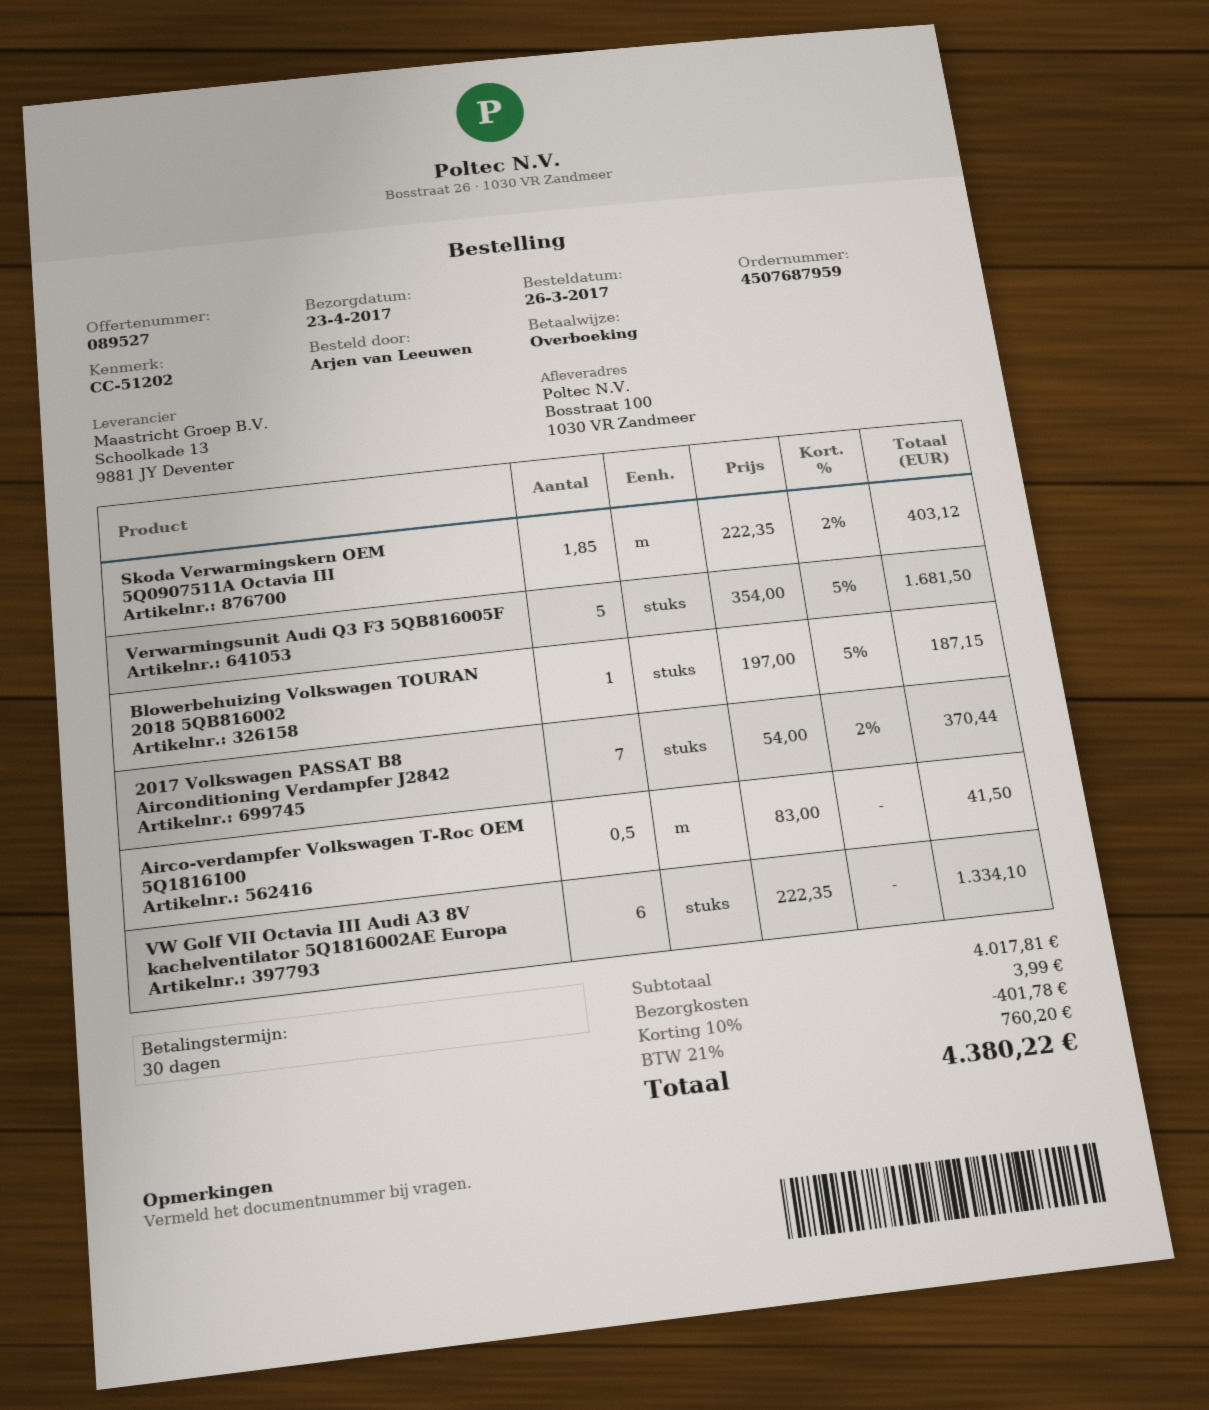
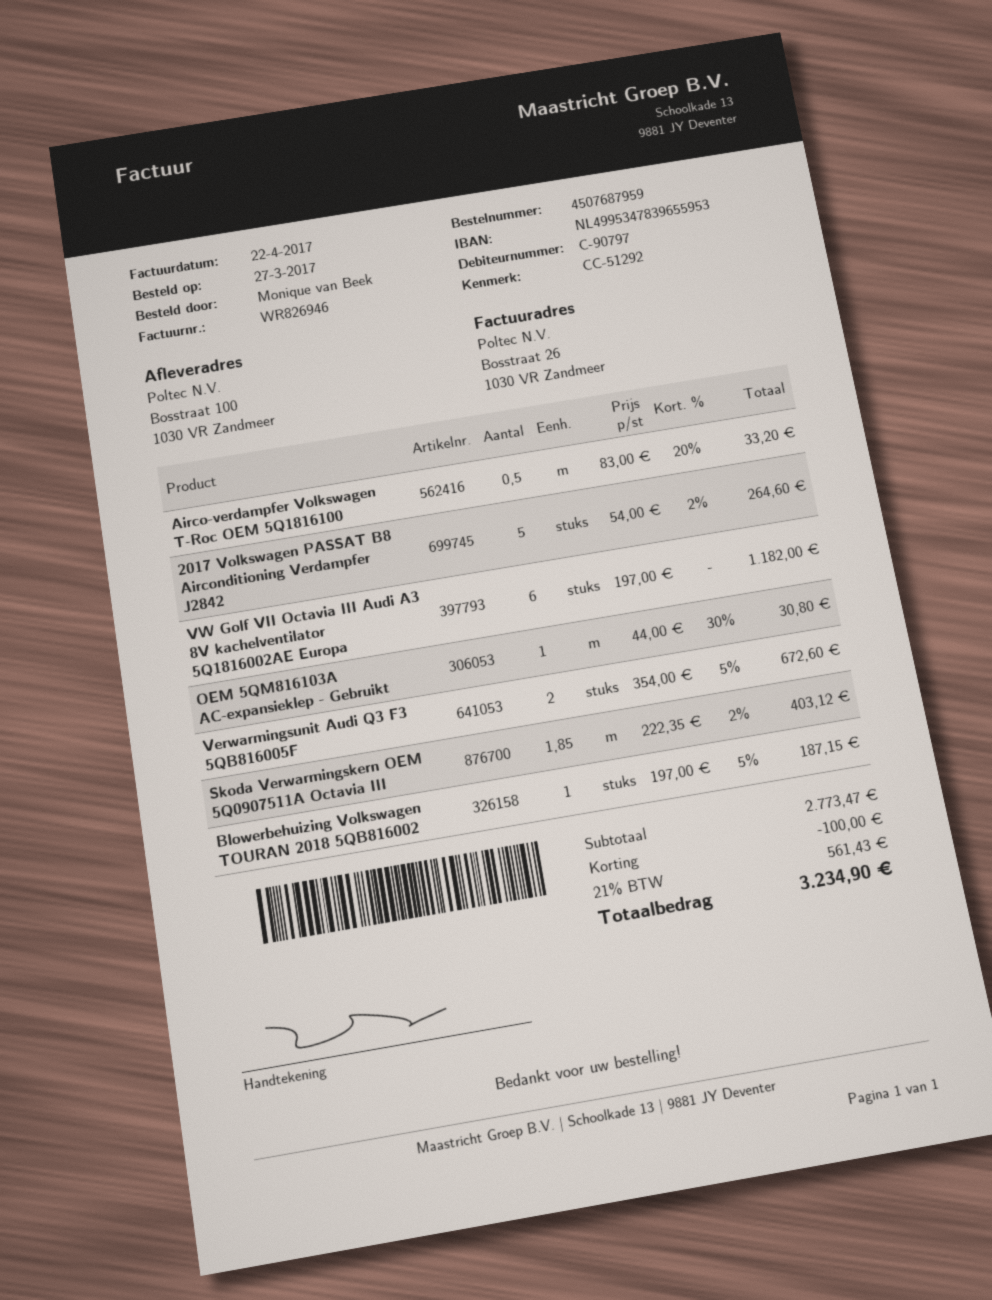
order date: 2017-03-26 -> 2017-03-27
reference: CC-51202 -> CC-51292
ordered by: Arjen van Leeuwen -> Monique van Beek
Verwarmingsunit Audi Q3 F3 5QB816005F: 5 x 354.00 - 5% = 1681.50 -> 2 x 354.00 - 5% = 672.60
2017 Volkswagen PASSAT B8 Airconditioning Verdampfer J2842: 7 x 54.00 - 2% = 370.44 -> 5 x 54.00 - 2% = 264.60
Airco-verdampfer Volkswagen T-Roc OEM 5Q1816100: 0.5 x 83.00 = 41.50 -> 0.5 x 83.00 - 20% = 33.20
VW Golf VII Octavia III Audi A3 8V kachelventilator 5Q1816002AE Europa: 6 x 222.35 = 1334.10 -> 6 x 197.00 = 1182.00
OEM 5QM816103A AC-expansieklep - Gebruikt: none -> 1 x 44.00 - 30% = 30.80
subtotal: 4017.81 -> 2773.47
discount: 401.78 -> 100.00
shipping: 3.99 -> none
tax: 21% = 760.20 -> 21% = 561.43
total: 4380.22 -> 3234.90

